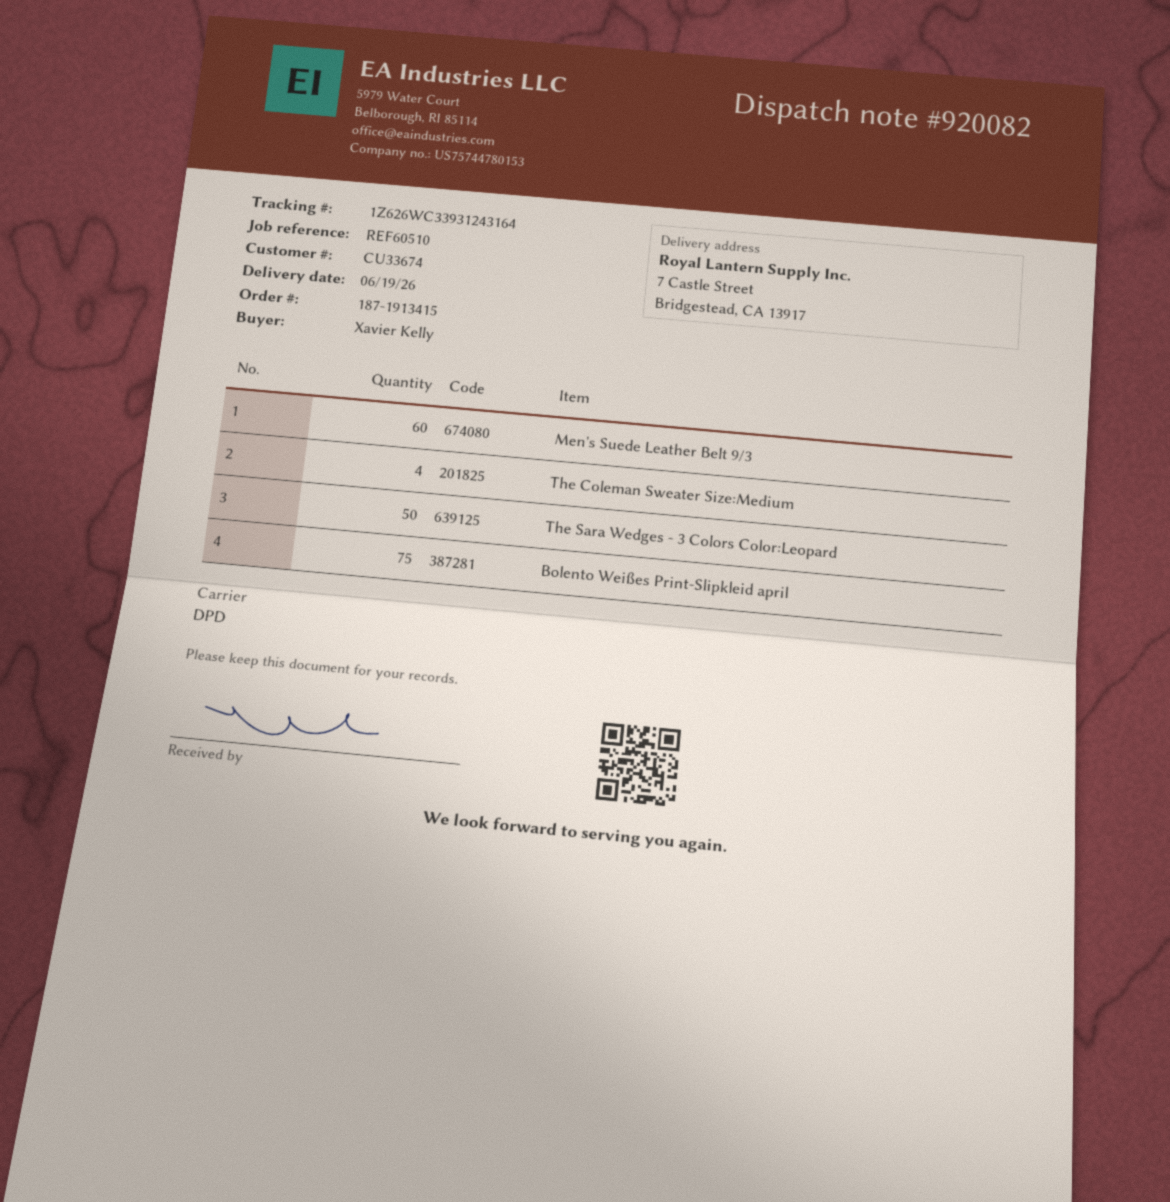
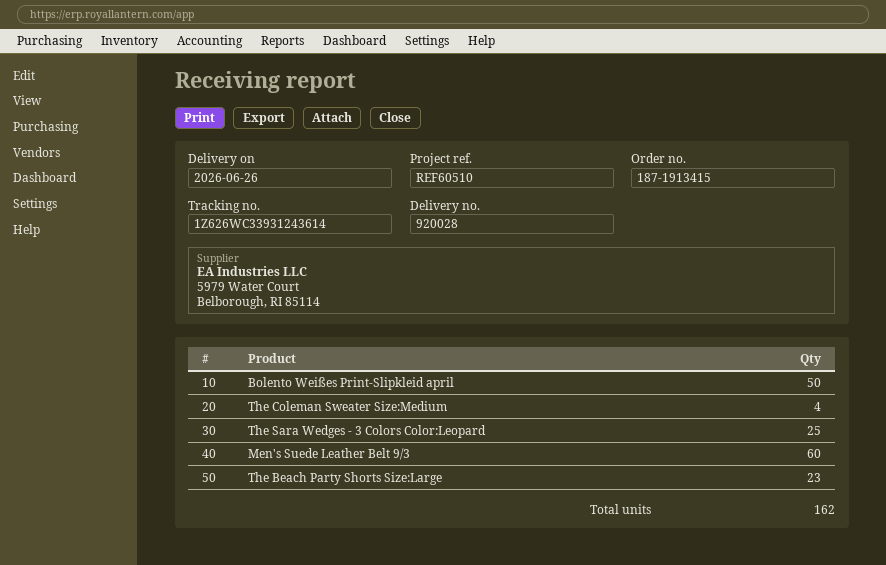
delivery note number: 920082 -> 920028
delivery date: 2026-06-19 -> 2026-06-26
tracking number: 1Z626WC33931243164 -> 1Z626WC33931243614
The Sara Wedges - 3 Colors Color:Leopard: 50 -> 25
Bolento Weißes Print-Slipkleid april: 75 -> 50
The Beach Party Shorts Size:Large: none -> 23

